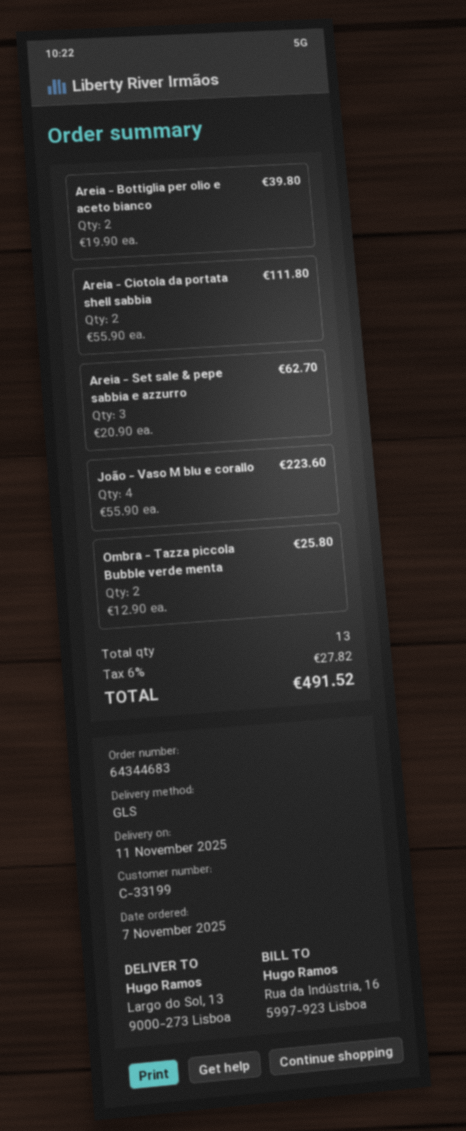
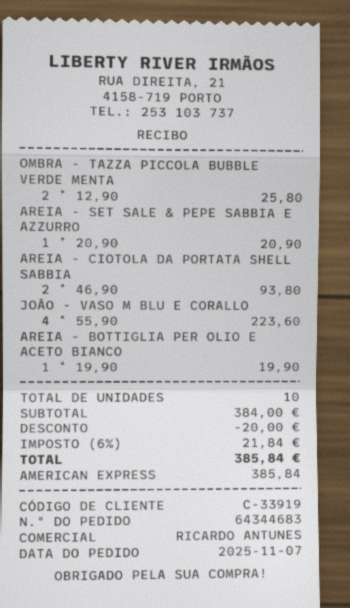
customer number: C-33199 -> C-33919
Areia - Bottiglia per olio e aceto bianco: 2 x 19.90 = 39.80 -> 1 x 19.90 = 19.90
Areia - Ciotola da portata shell sabbia: 2 x 55.90 = 111.80 -> 2 x 46.90 = 93.80
Areia - Set sale & pepe sabbia e azzurro: 3 x 20.90 = 62.70 -> 1 x 20.90 = 20.90
total quantity: 13 -> 10
discount: none -> 20.00
tax: 6% = 27.82 -> 6% = 21.84
total: 491.52 -> 385.84

